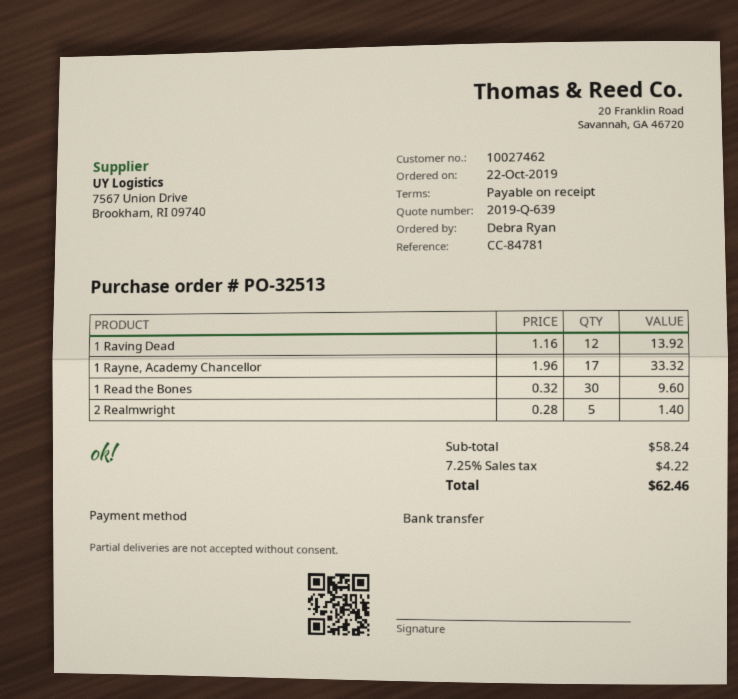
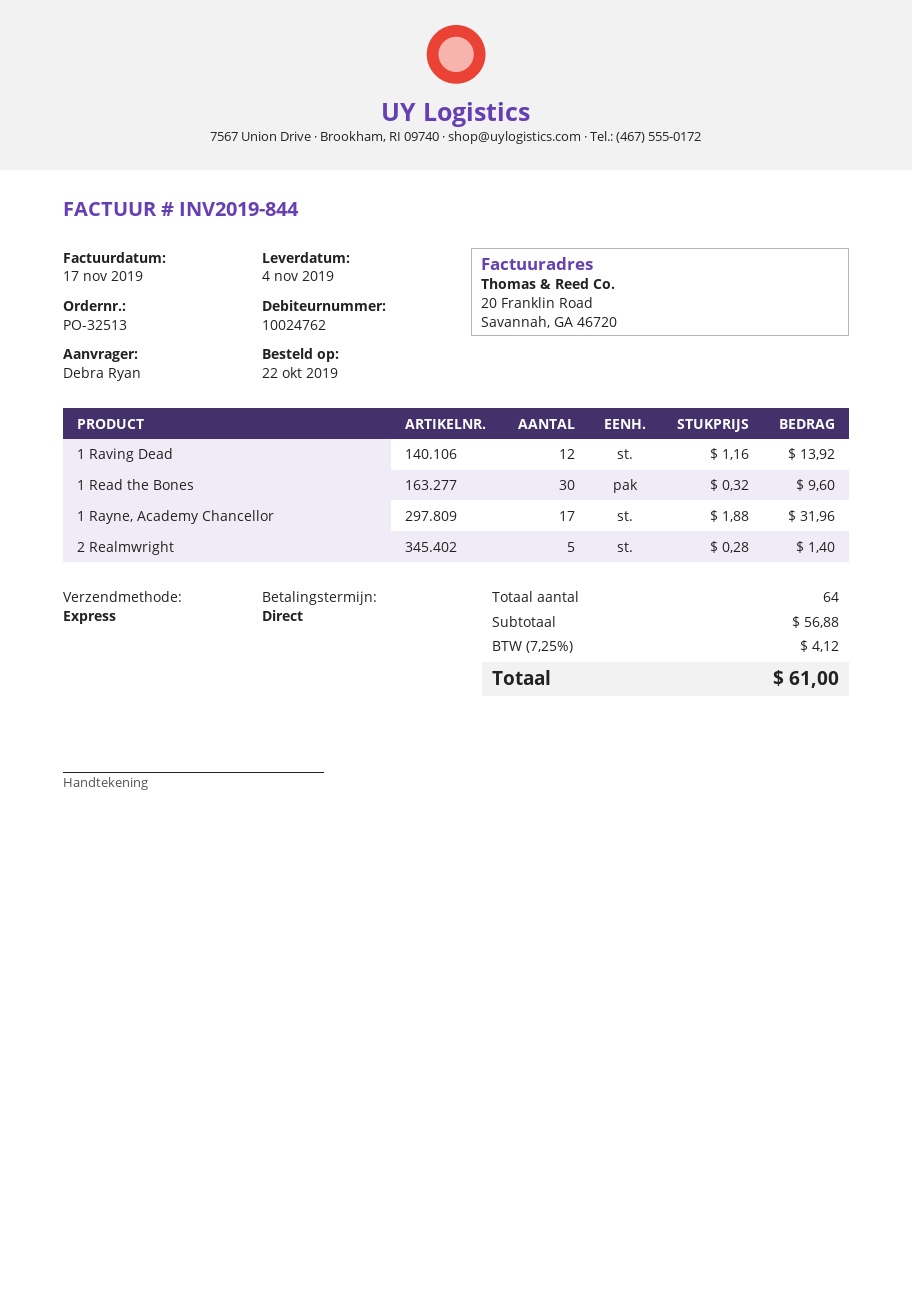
customer number: 10027462 -> 10024762
1 Rayne, Academy Chancellor: 17 x 1.96 = 33.32 -> 17 x 1.88 = 31.96
subtotal: 58.24 -> 56.88
tax: 7.25% = 4.22 -> 7.25% = 4.12
total: 62.46 -> 61.00

